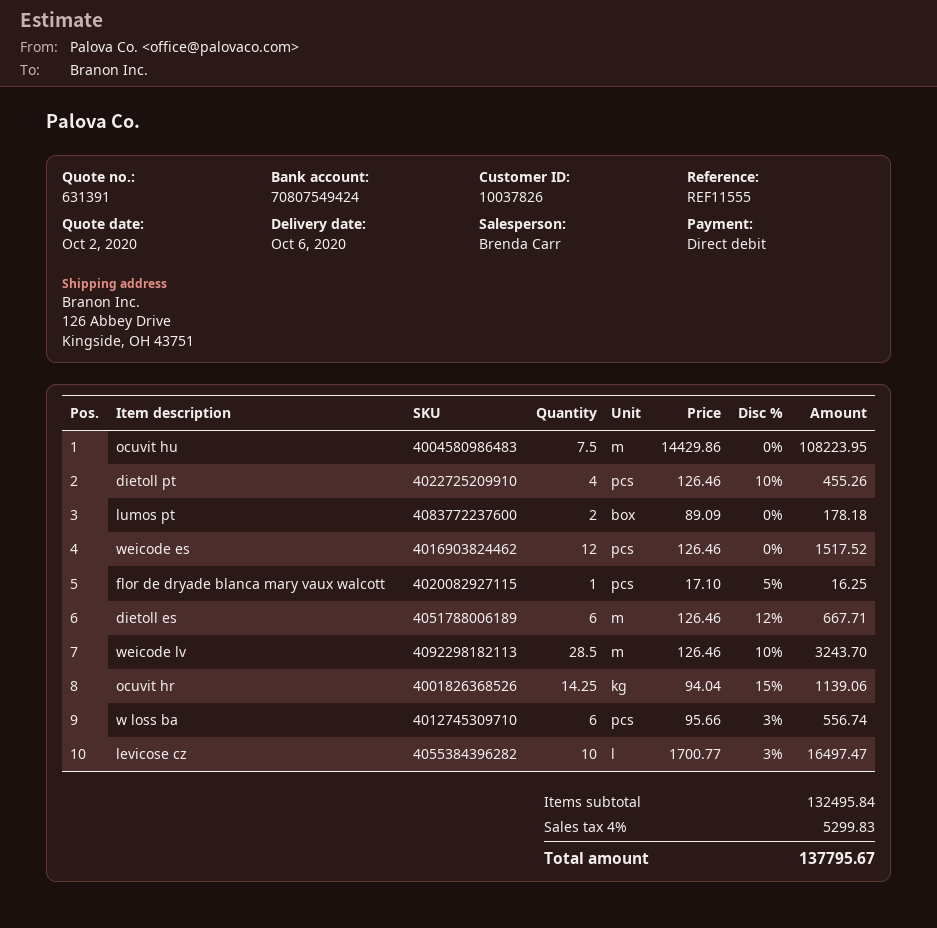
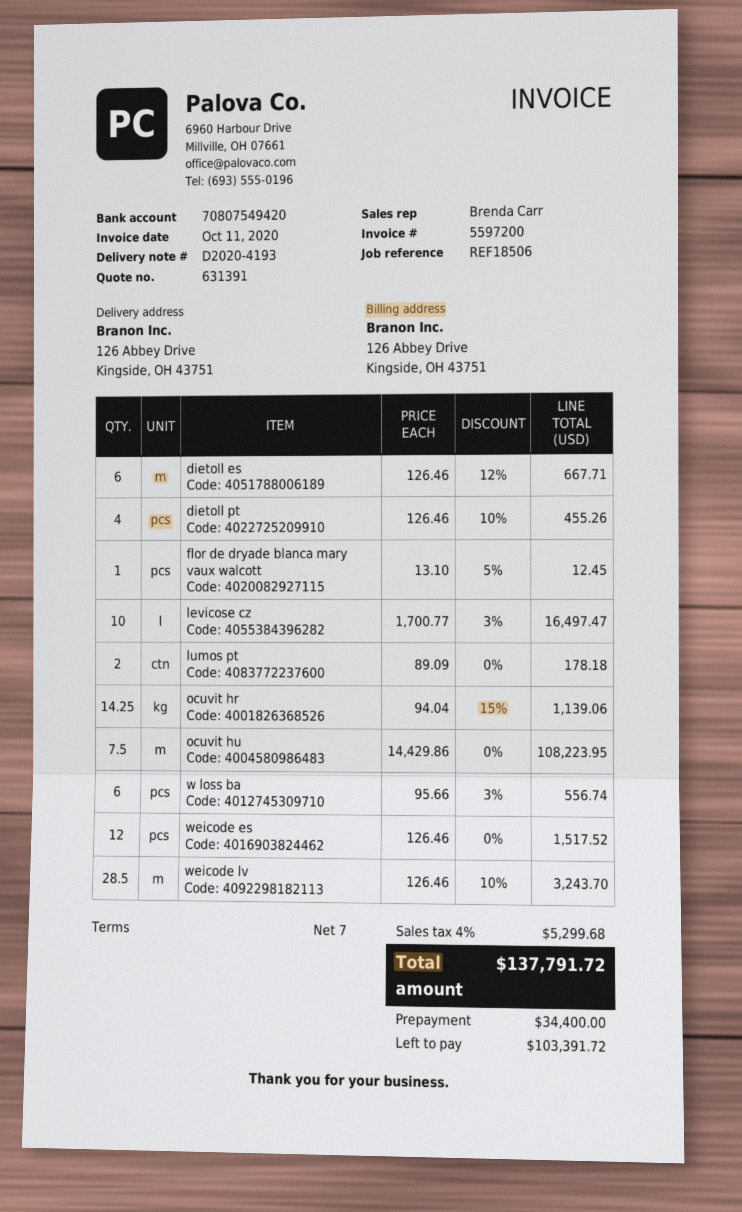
reference: REF11555 -> REF18506
bank account: 70807549424 -> 70807549420
flor de dryade blanca mary vaux walcott: 1 x 17.10 - 5% = 16.25 -> 1 x 13.10 - 5% = 12.45
tax: 4% = 5299.83 -> 4% = 5299.68
total: 137795.67 -> 137791.72

